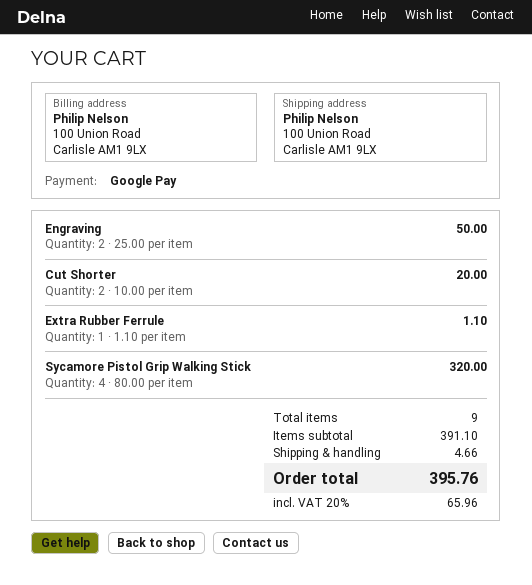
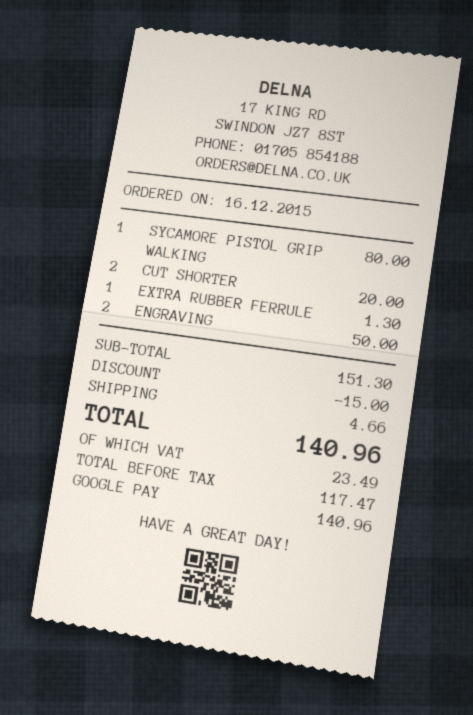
Extra Rubber Ferrule: 1 for 1.10 -> 1 for 1.30
Sycamore Pistol Grip Walking Stick: 4 for 320.00 -> 1 for 80.00
subtotal: 391.10 -> 151.30
discount: none -> 15.00
tax: 65.96 -> 23.49
total: 395.76 -> 140.96

